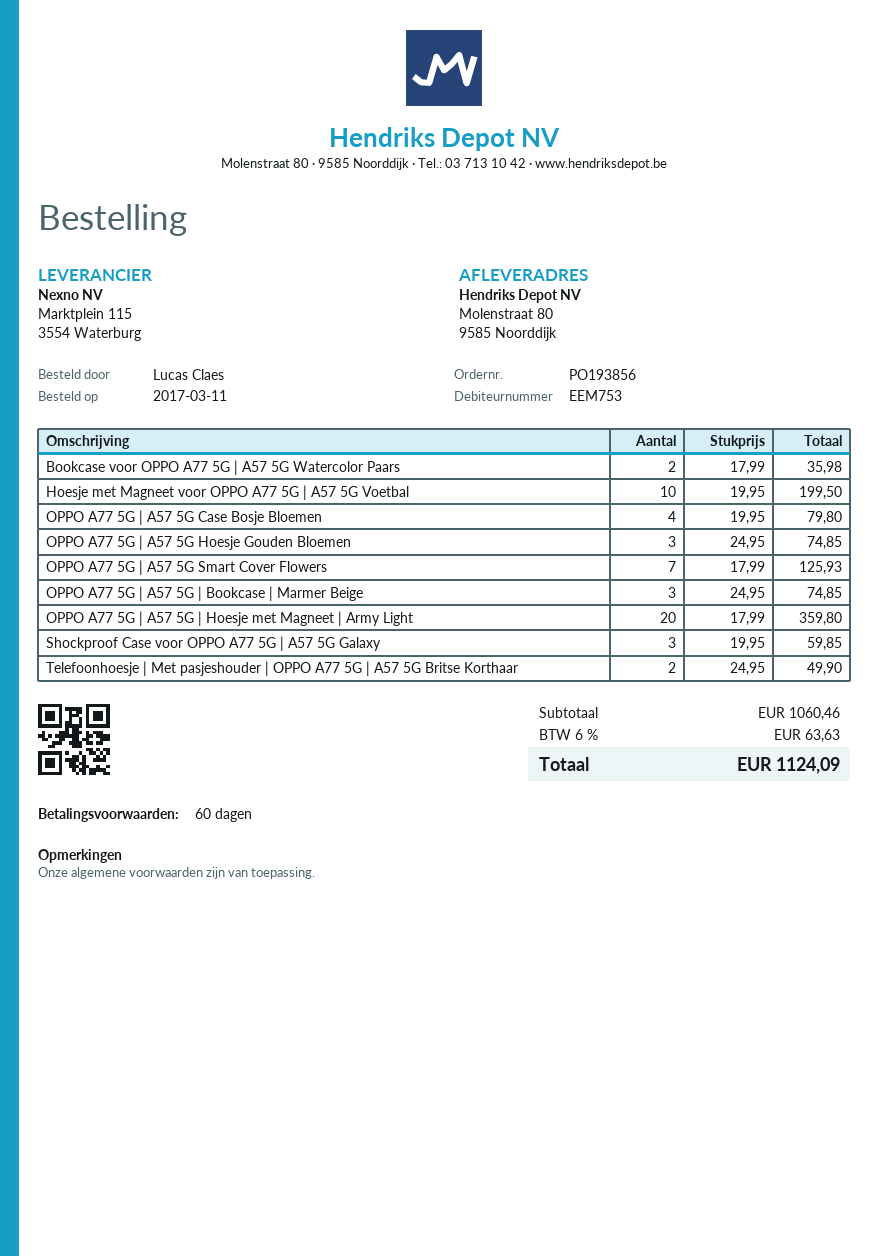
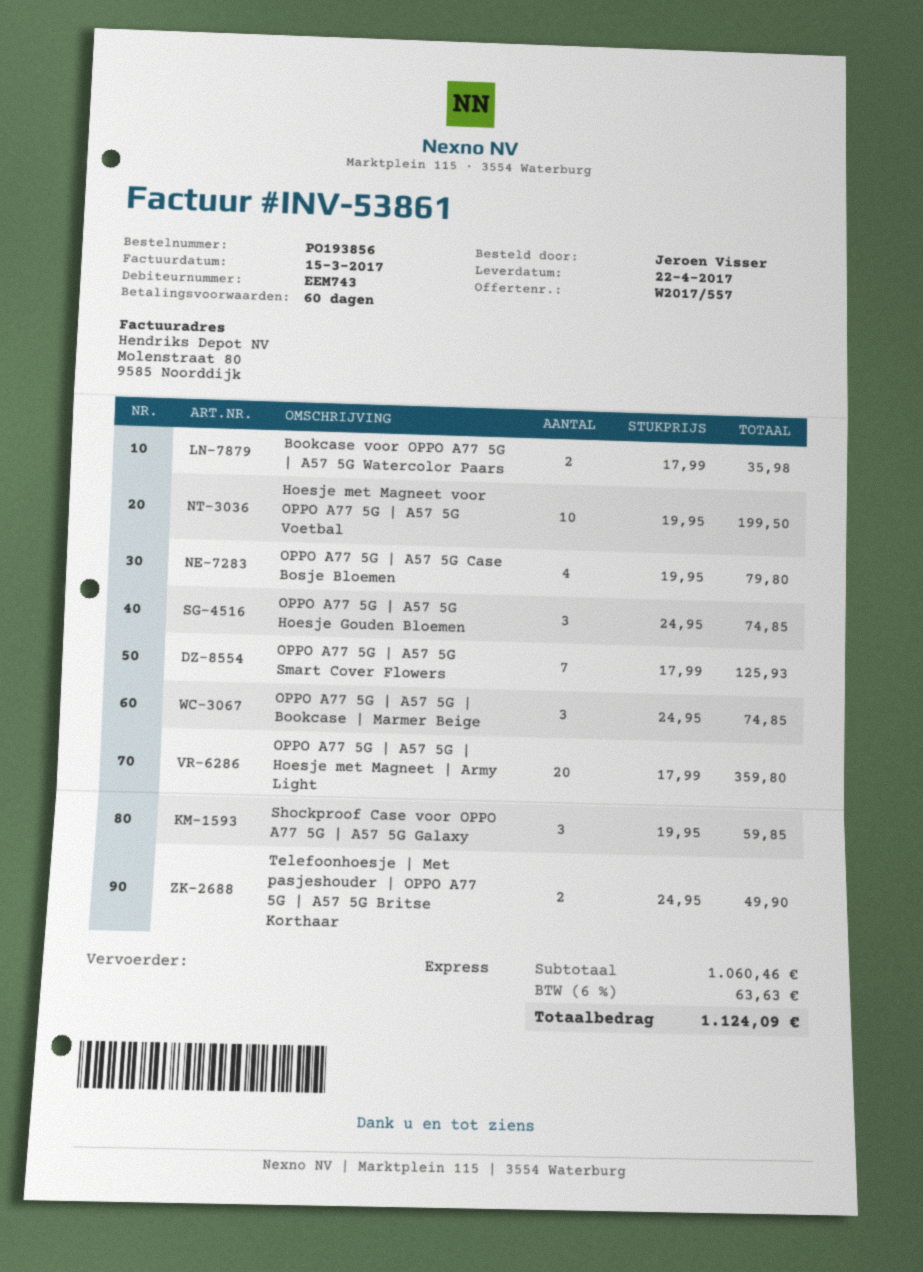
customer number: EEM753 -> EEM743
ordered by: Lucas Claes -> Jeroen Visser

